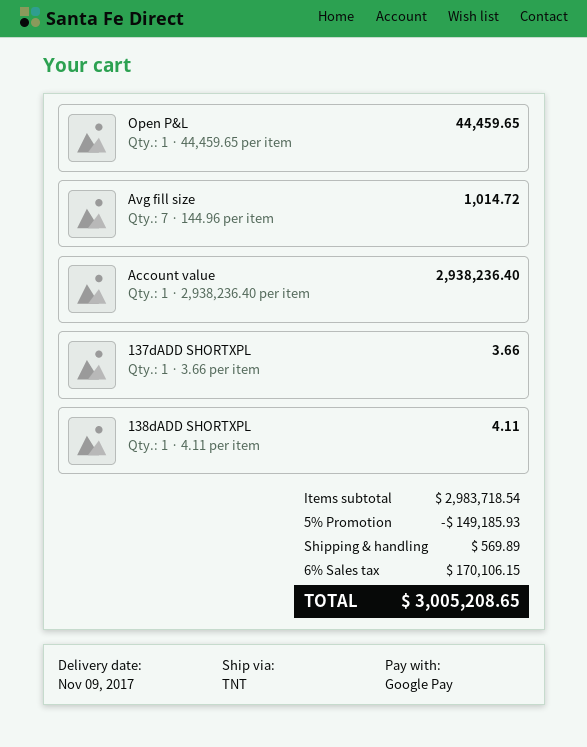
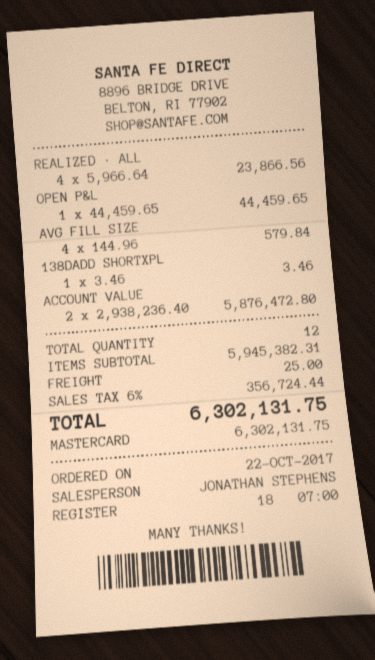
payment method: Google Pay -> Mastercard
Avg fill size: 7 x 144.96 = 1014.72 -> 4 x 144.96 = 579.84
Account value: 1 x 2938236.40 = 2938236.40 -> 2 x 2938236.40 = 5876472.80
137dADD SHORTXPL: 1 x 3.66 = 3.66 -> none
138dADD SHORTXPL: 1 x 4.11 = 4.11 -> 1 x 3.46 = 3.46
REALIZED · ALL: none -> 4 x 5966.64 = 23866.56
subtotal: 2983718.54 -> 5945382.31
discount: 5% = 149185.93 -> none
shipping: 569.89 -> 25.00
tax: 6% = 170106.15 -> 6% = 356724.44
total: 3005208.65 -> 6302131.75

